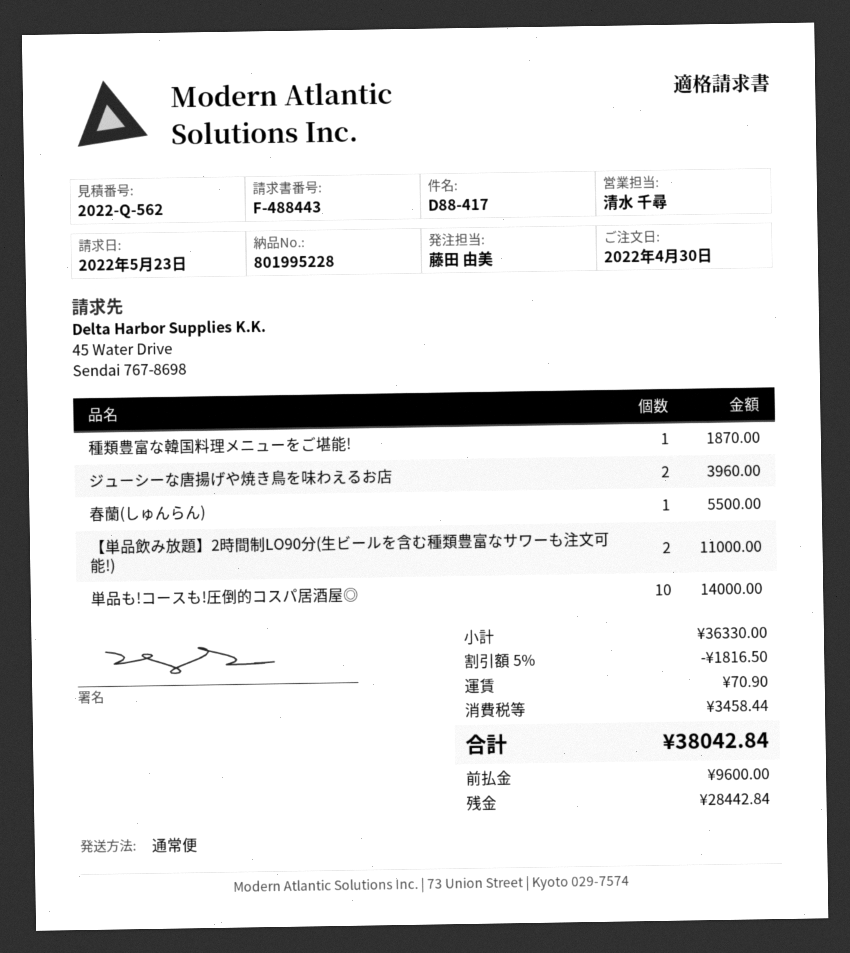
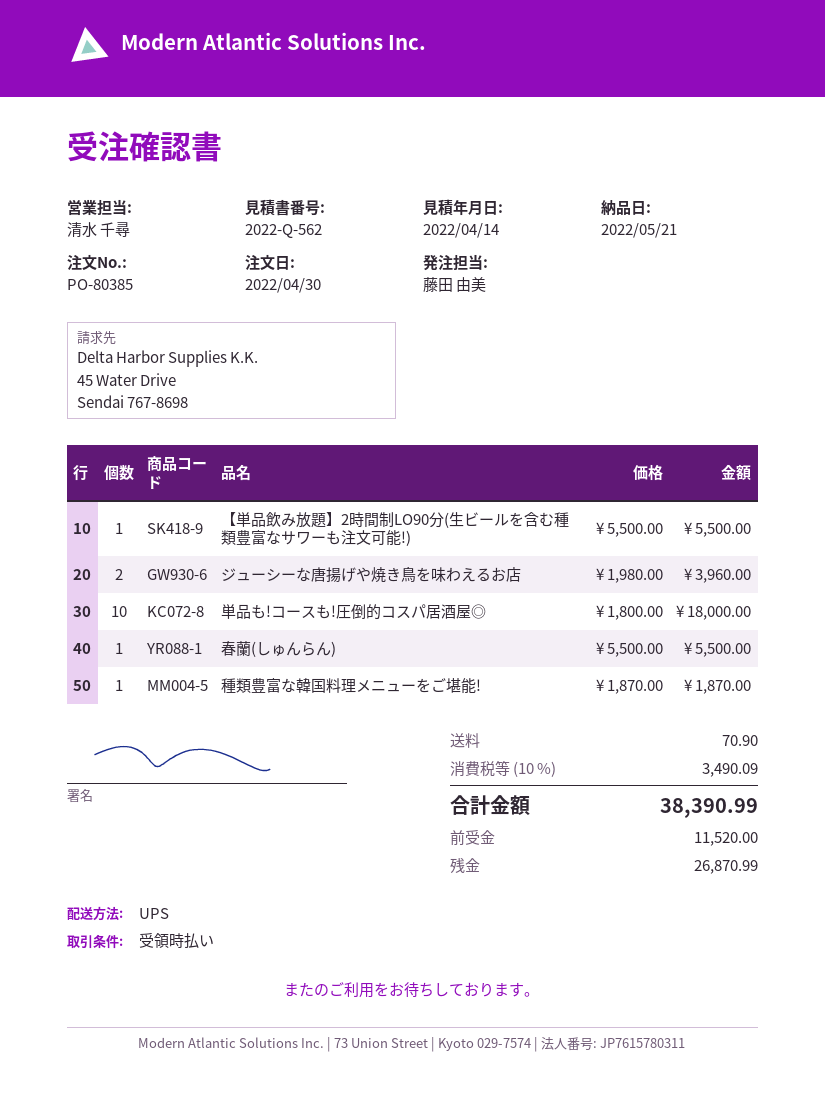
shipping method: standard -> UPS
【単品飲み放題】2時間制LO90分(生ビールを含む種類豊富なサワーも注文可能!): 2 for 11000.00 -> 1 for 5500.00
単品も!コースも!圧倒的コスパ居酒屋◎: 10 for 14000.00 -> 10 for 18000.00
discount: 5% = 1816.50 -> none
tax: 3458.44 -> 3490.09
total: 38042.84 -> 38390.99
deposit: 9600.00 -> 11520.00
balance: 28442.84 -> 26870.99

